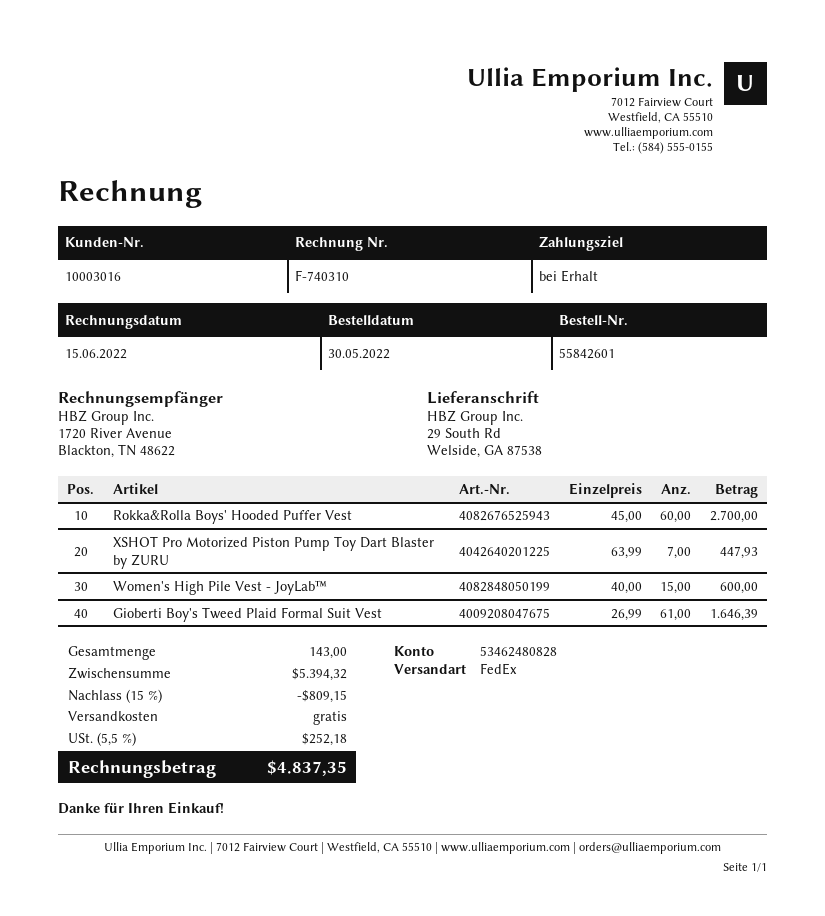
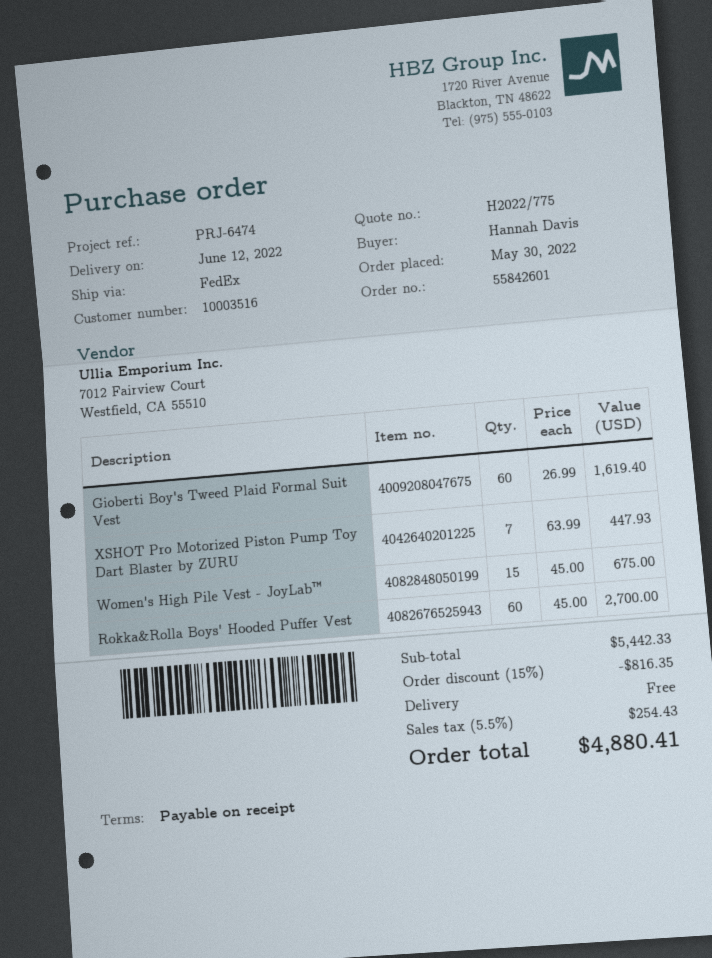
customer number: 10003016 -> 10003516
Women's High Pile Vest - JoyLab™: 15 x 40.00 = 600.00 -> 15 x 45.00 = 675.00
Gioberti Boy's Tweed Plaid Formal Suit Vest: 61 x 26.99 = 1646.39 -> 60 x 26.99 = 1619.40
subtotal: 5394.32 -> 5442.33
discount: 15% = 809.15 -> 15% = 816.35
tax: 5.5% = 252.18 -> 5.5% = 254.43
total: 4837.35 -> 4880.41

